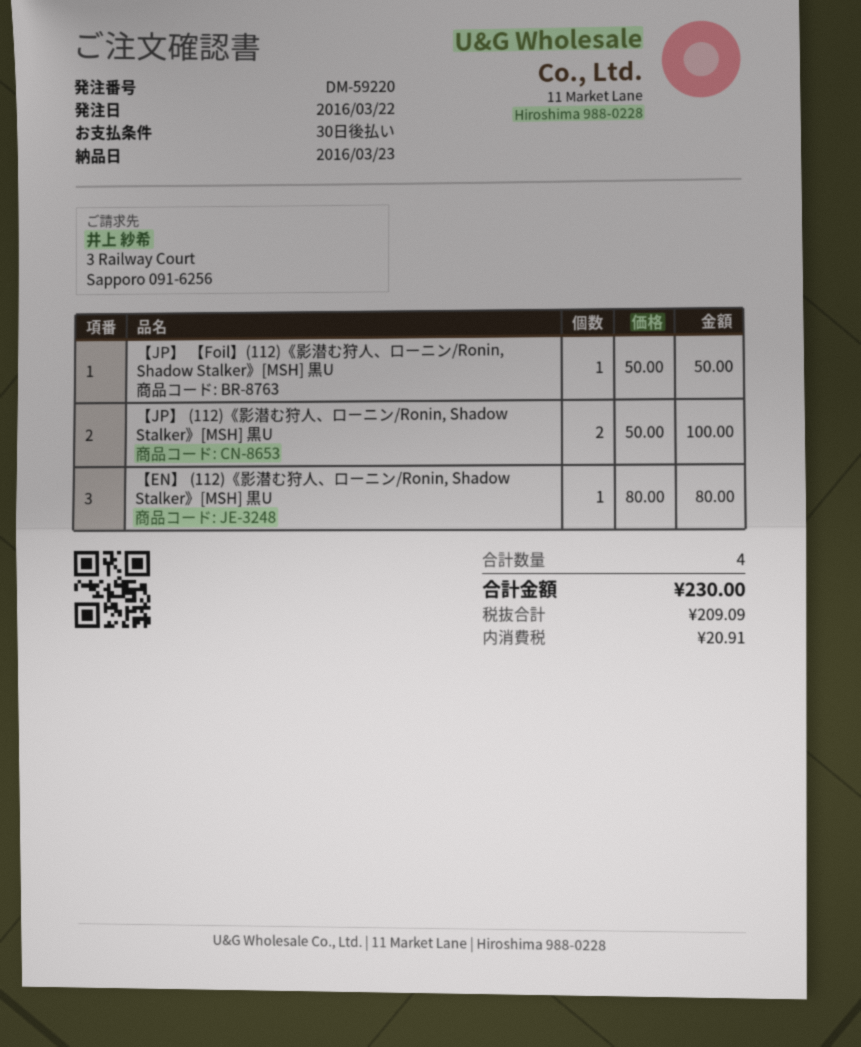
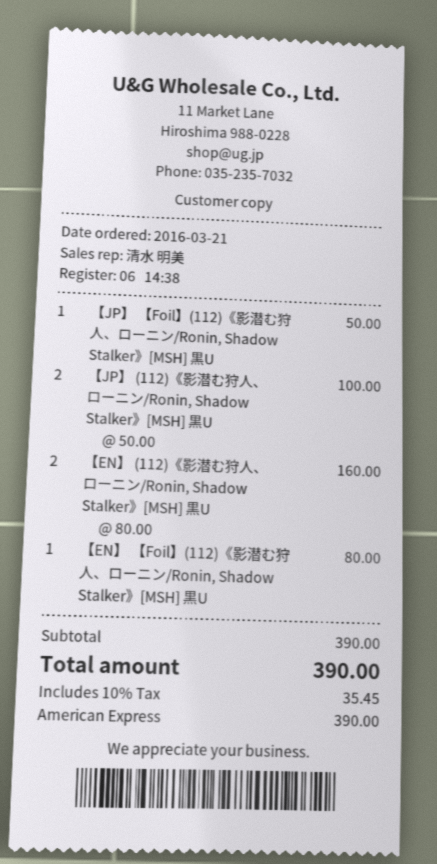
order date: 2016-03-22 -> 2016-03-21
【EN】 (112)《影潜む狩人、ローニン/Ronin, Shadow Stalker》[MSH] 黒U: 1 x 80.00 = 80.00 -> 2 x 80.00 = 160.00
【EN】 【Foil】(112)《影潜む狩人、ローニン/Ronin, Shadow Stalker》[MSH] 黒U: none -> 1 x 80.00 = 80.00
tax: 20.91 -> 35.45
total: 230.00 -> 390.00

